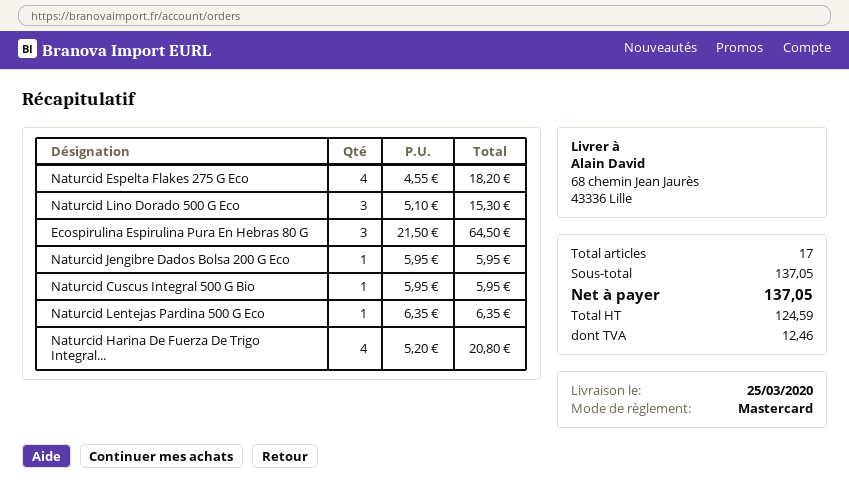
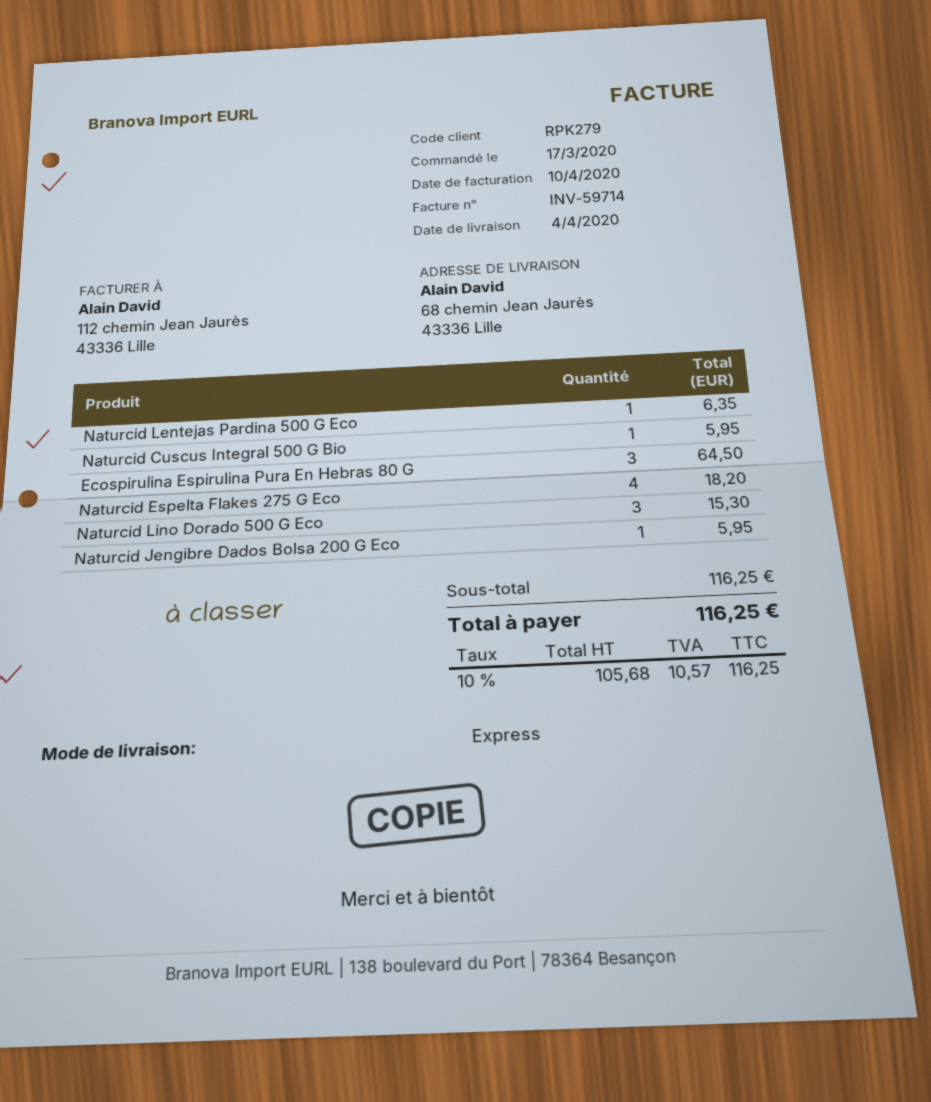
delivery date: 2020-03-25 -> 2020-04-04
Naturcid Harina De Fuerza De Trigo Integral...: 4 for 20.80 -> none
subtotal: 137.05 -> 116.25
net: 124.59 -> 105.68
tax: 12.46 -> 10.57
total: 137.05 -> 116.25

